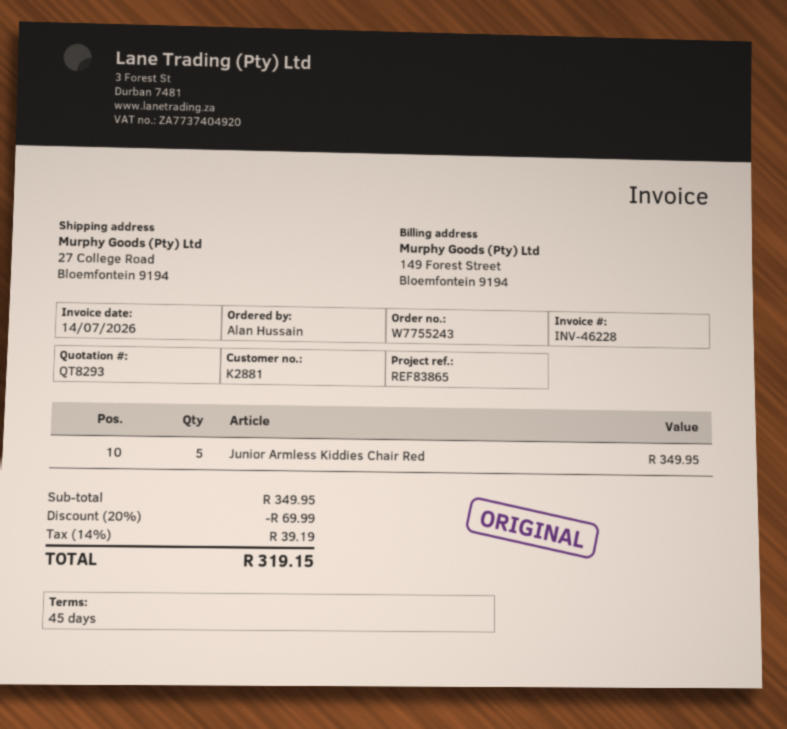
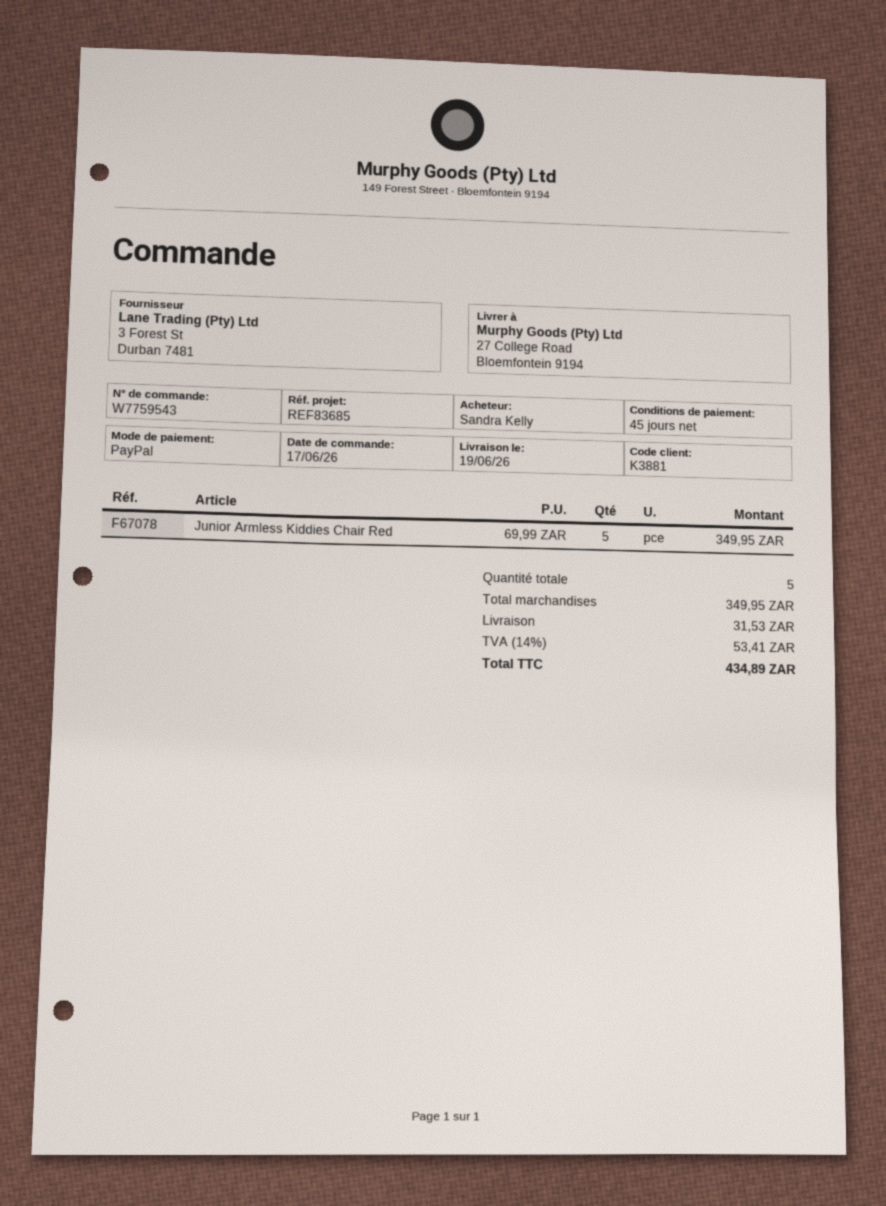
order number: W7755243 -> W7759543
customer number: K2881 -> K3881
reference: REF83865 -> REF83685
ordered by: Alan Hussain -> Sandra Kelly
discount: 20% = 69.99 -> none
shipping: none -> 31.53
tax: 14% = 39.19 -> 14% = 53.41
total: 319.15 -> 434.89

